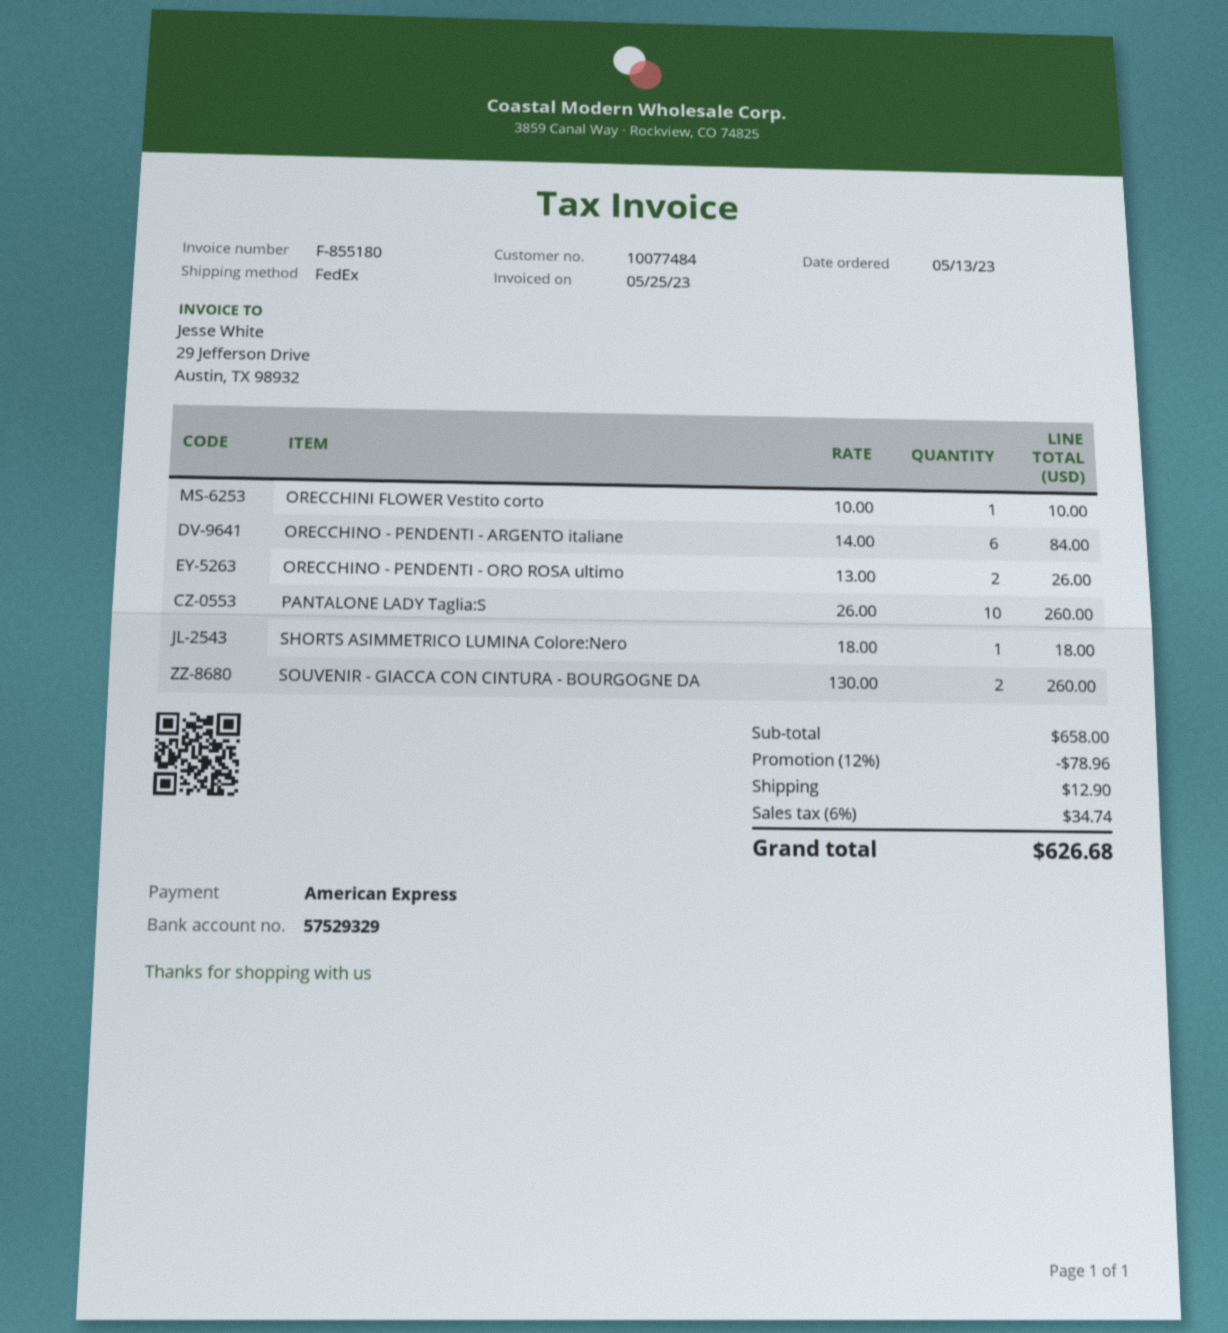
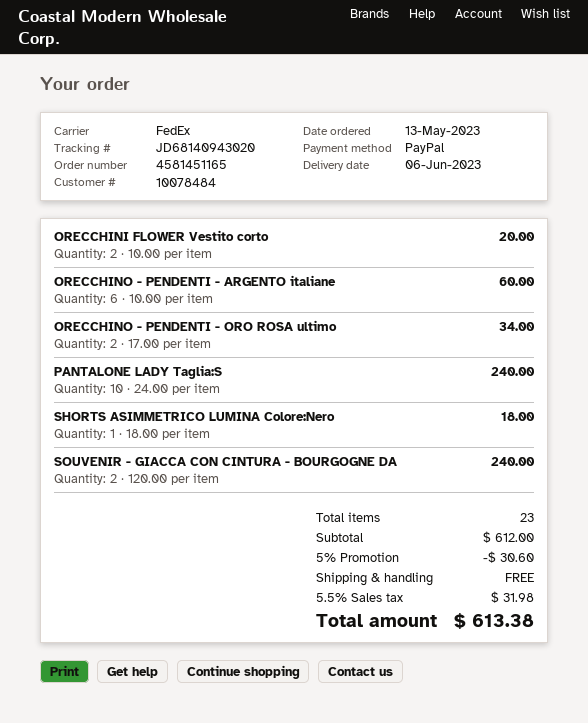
customer number: 10077484 -> 10078484
payment method: American Express -> PayPal
ORECCHINI FLOWER Vestito corto: 1 x 10.00 = 10.00 -> 2 x 10.00 = 20.00
ORECCHINO - PENDENTI - ARGENTO italiane: 6 x 14.00 = 84.00 -> 6 x 10.00 = 60.00
ORECCHINO - PENDENTI - ORO ROSA ultimo: 2 x 13.00 = 26.00 -> 2 x 17.00 = 34.00
PANTALONE LADY Taglia:S: 10 x 26.00 = 260.00 -> 10 x 24.00 = 240.00
SOUVENIR - GIACCA CON CINTURA - BOURGOGNE DA: 2 x 130.00 = 260.00 -> 2 x 120.00 = 240.00
subtotal: 658.00 -> 612.00
discount: 12% = 78.96 -> 5% = 30.60
shipping: 12.90 -> 0.00
tax: 6% = 34.74 -> 5.5% = 31.98
total: 626.68 -> 613.38

